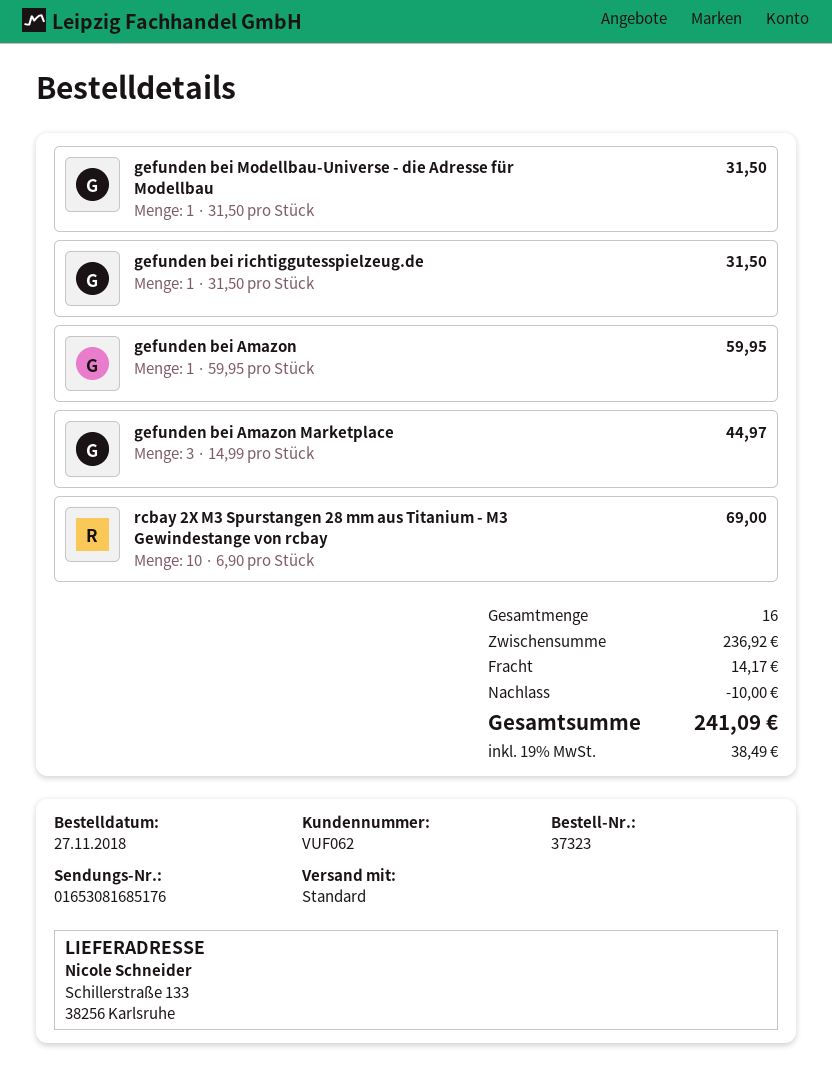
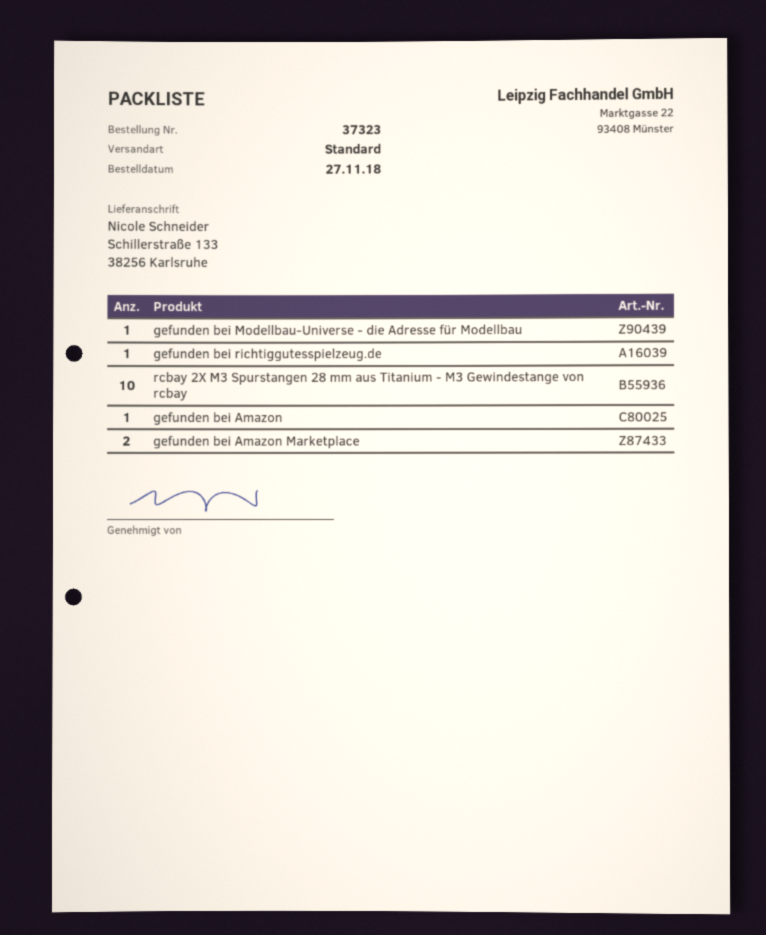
gefunden bei Amazon Marketplace: 3 -> 2

